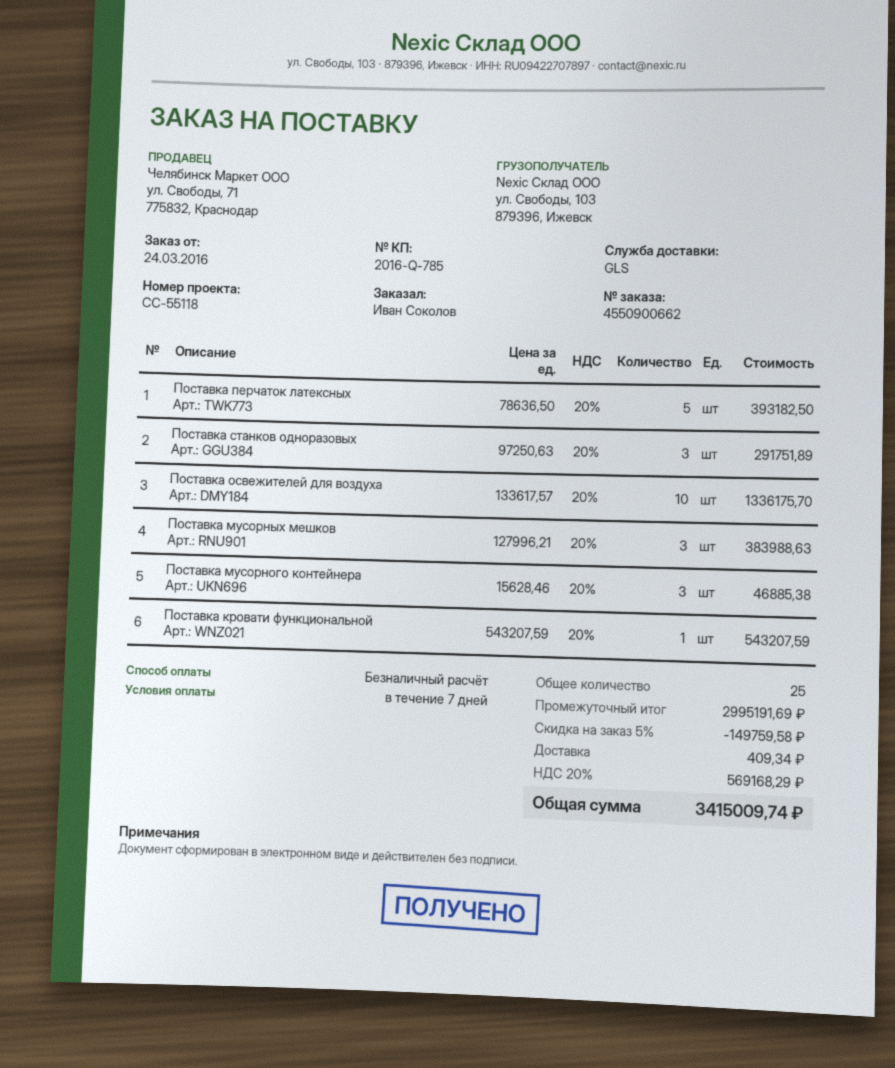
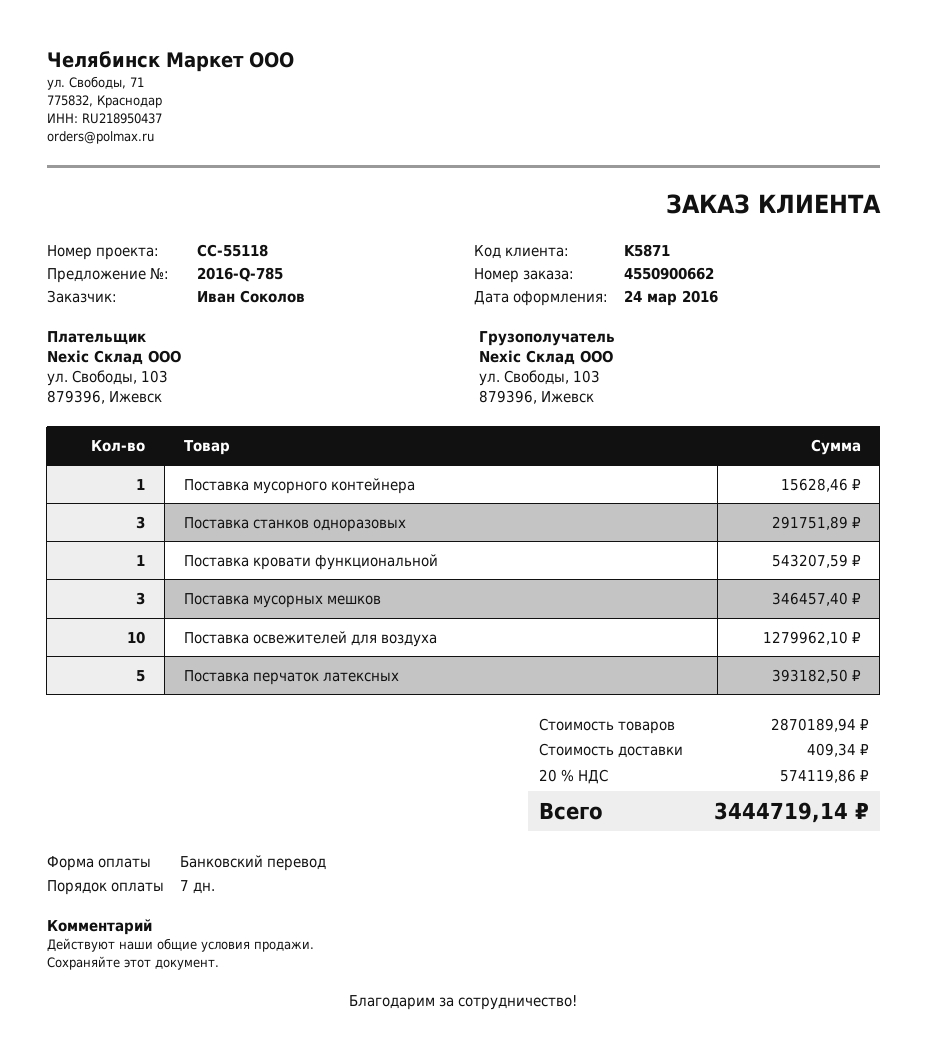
Поставка освежителей для воздуха: 10 for 1336175.70 -> 10 for 1279962.10
Поставка мусорных мешков: 3 for 383988.63 -> 3 for 346457.40
Поставка мусорного контейнера: 3 for 46885.38 -> 1 for 15628.46
subtotal: 2995191.69 -> 2870189.94
discount: 5% = 149759.58 -> none
tax: 20% = 569168.29 -> 20% = 574119.86
total: 3415009.74 -> 3444719.14

